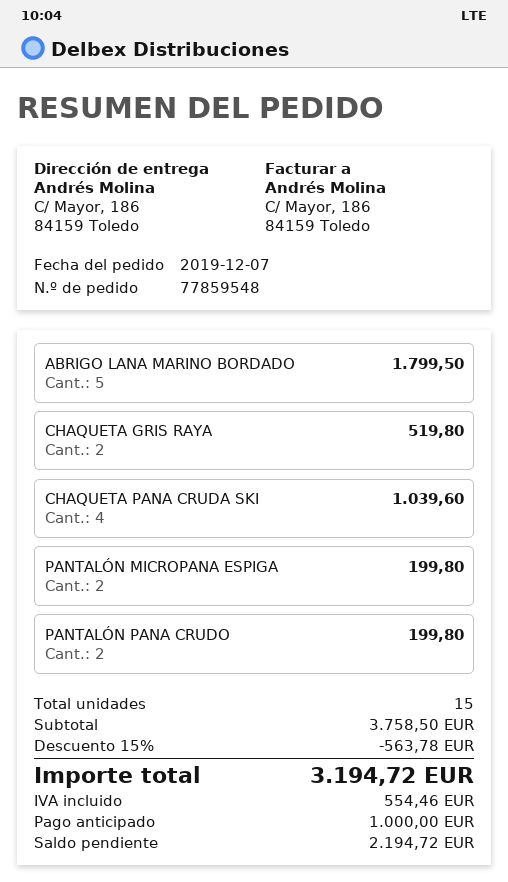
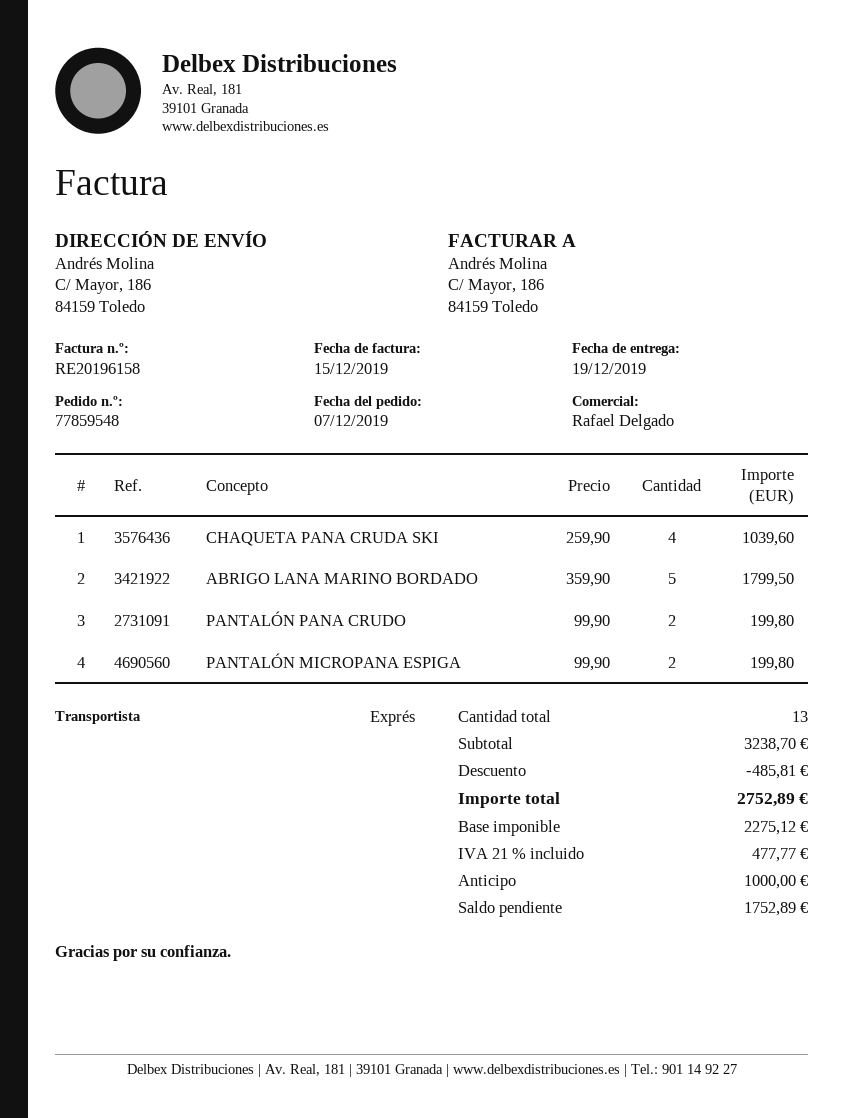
CHAQUETA GRIS RAYA: 2 for 519.80 -> none
total quantity: 15 -> 13
subtotal: 3758.50 -> 3238.70
discount: 563.78 -> 485.81
tax: 554.46 -> 477.77
total: 3194.72 -> 2752.89
balance: 2194.72 -> 1752.89

